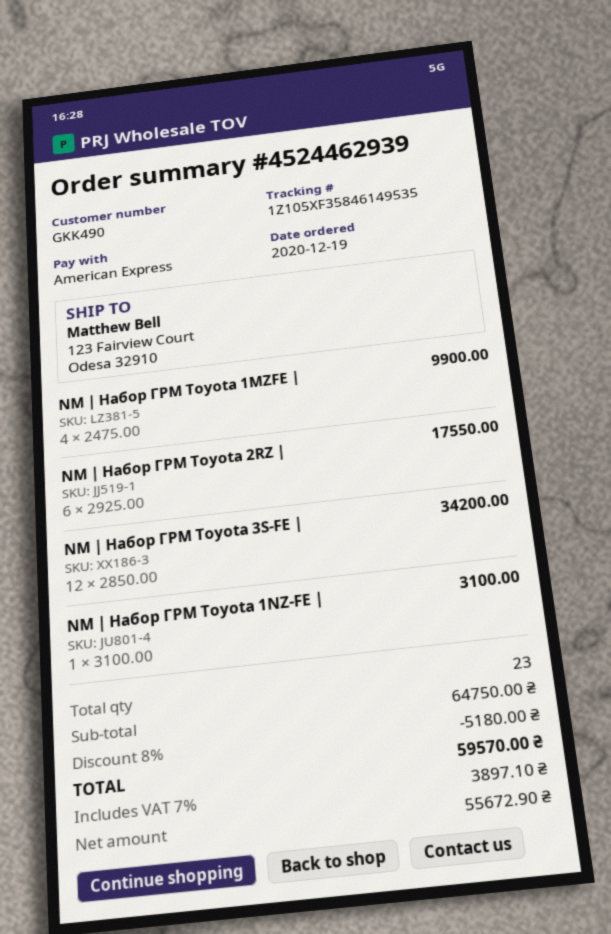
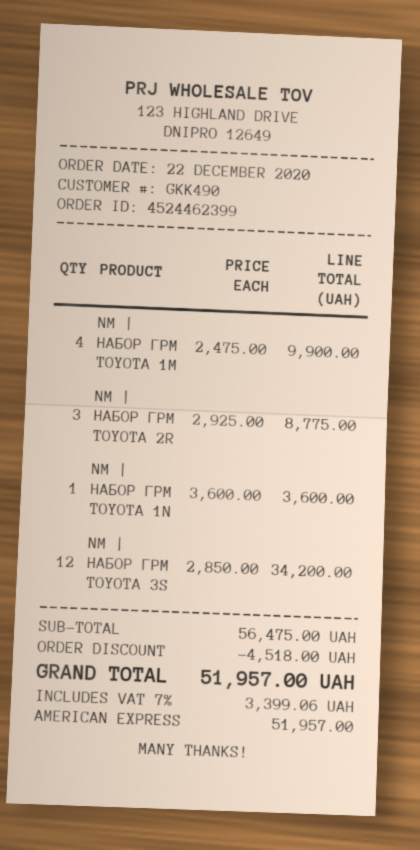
order number: 4524462939 -> 4524462399
order date: 2020-12-19 -> 2020-12-22
NM | Набор ГРМ Toyota 2RZ |: 6 x 2925.00 = 17550.00 -> 3 x 2925.00 = 8775.00
NM | Набор ГРМ Toyota 1NZ-FE |: 1 x 3100.00 = 3100.00 -> 1 x 3600.00 = 3600.00
subtotal: 64750.00 -> 56475.00
discount: 5180.00 -> 4518.00
tax: 7% = 3897.10 -> 7% = 3399.06
total: 59570.00 -> 51957.00

